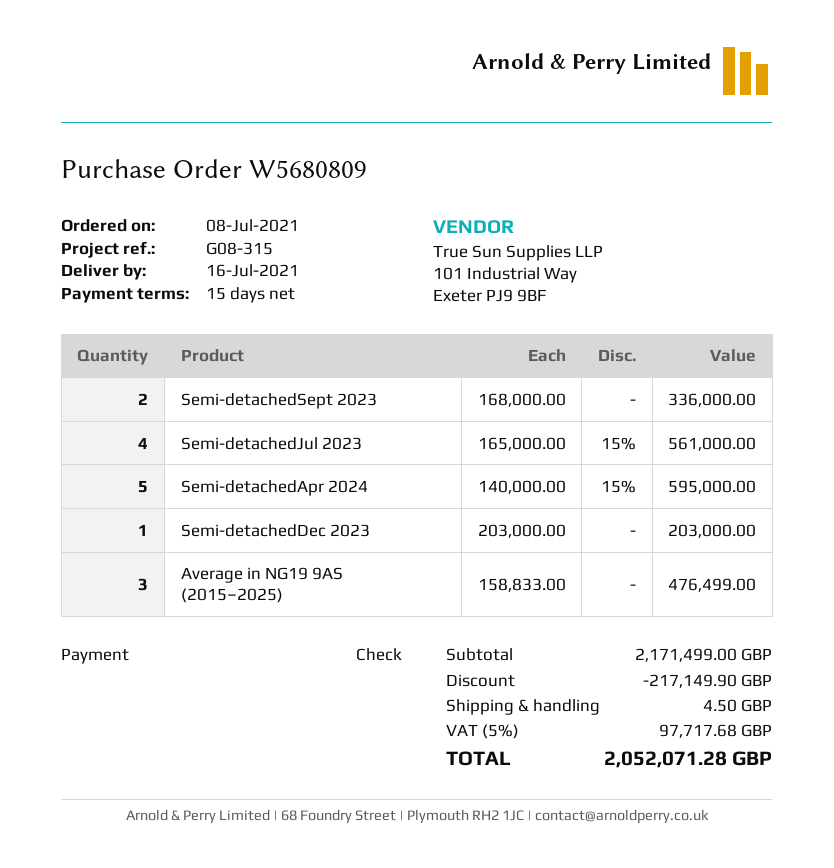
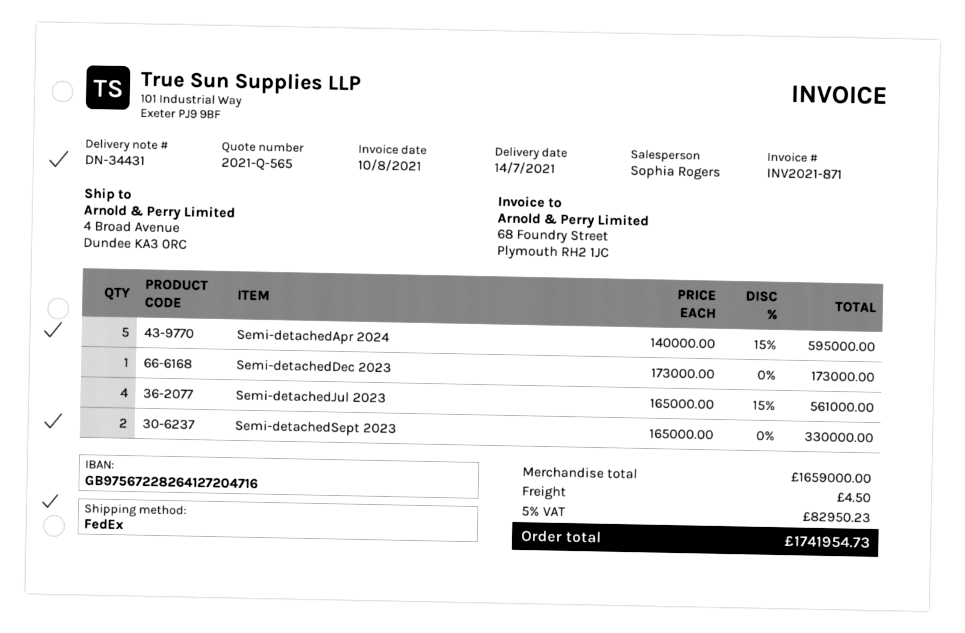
delivery date: 2021-07-16 -> 2021-07-14
Semi-detachedSept 2023: 2 x 168000.00 = 336000.00 -> 2 x 165000.00 = 330000.00
Semi-detachedDec 2023: 1 x 203000.00 = 203000.00 -> 1 x 173000.00 = 173000.00
Average in NG19 9AS (2015–2025): 3 x 158833.00 = 476499.00 -> none
subtotal: 2171499.00 -> 1659000.00
discount: 217149.90 -> none
tax: 5% = 97717.68 -> 5% = 82950.23
total: 2052071.28 -> 1741954.73

